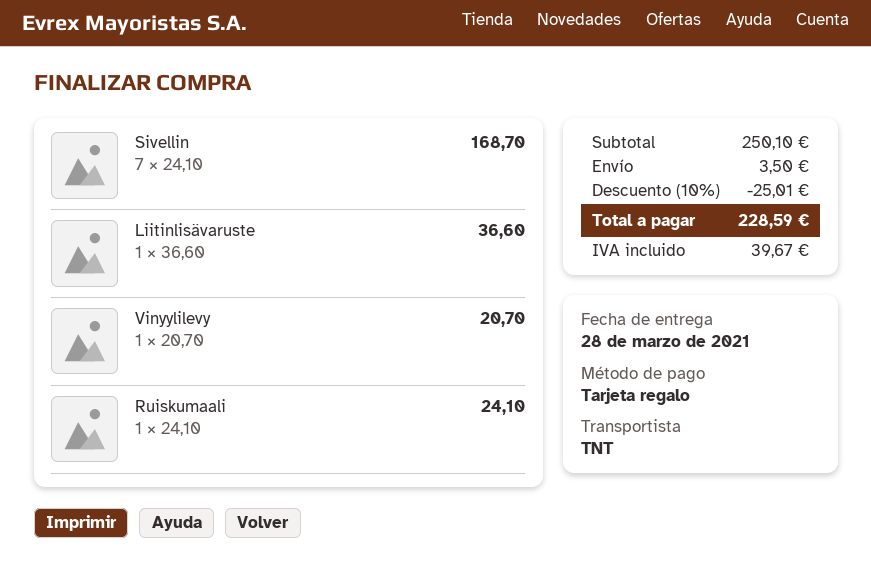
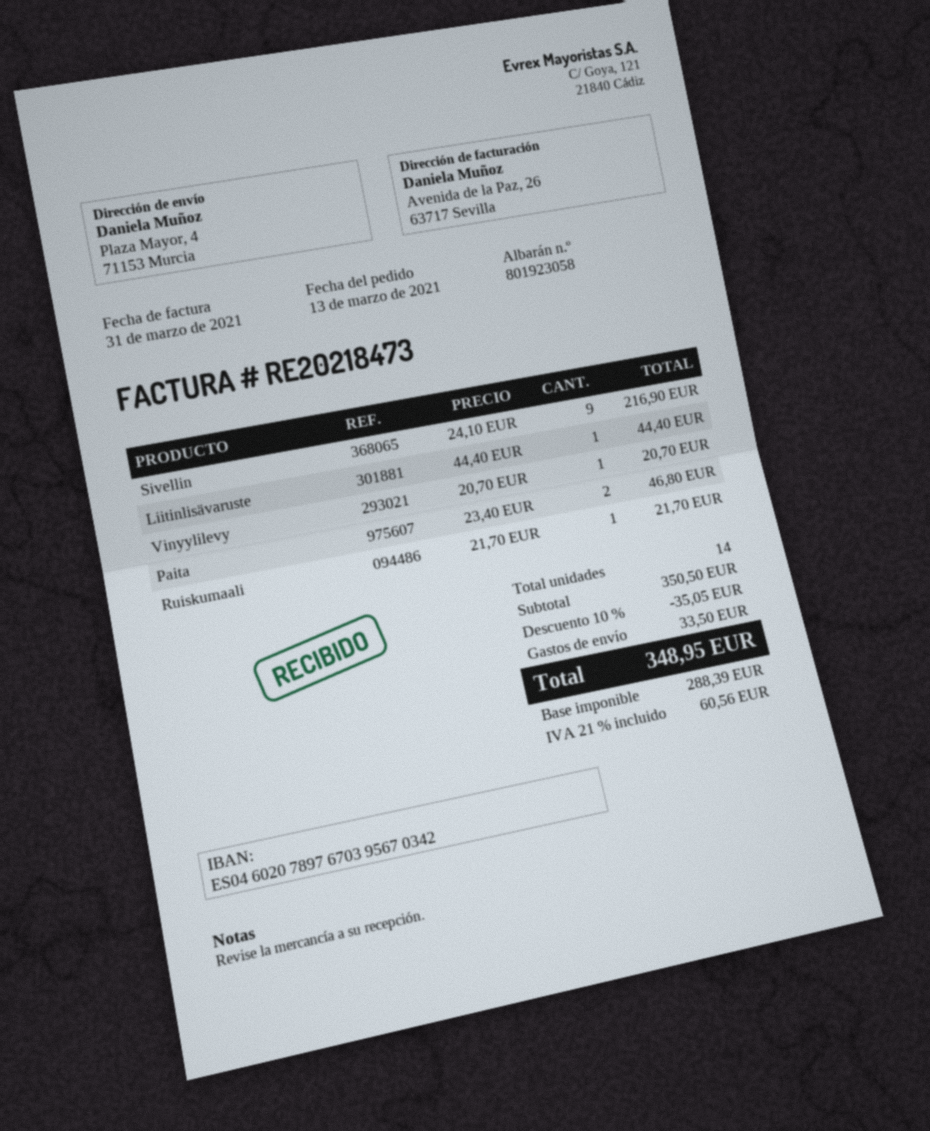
Sivellin: 7 x 24.10 = 168.70 -> 9 x 24.10 = 216.90
Liitinlisävaruste: 1 x 36.60 = 36.60 -> 1 x 44.40 = 44.40
Ruiskumaali: 1 x 24.10 = 24.10 -> 1 x 21.70 = 21.70
Paita: none -> 2 x 23.40 = 46.80
subtotal: 250.10 -> 350.50
discount: 10% = 25.01 -> 10% = 35.05
shipping: 3.50 -> 33.50
tax: 39.67 -> 60.56
total: 228.59 -> 348.95

